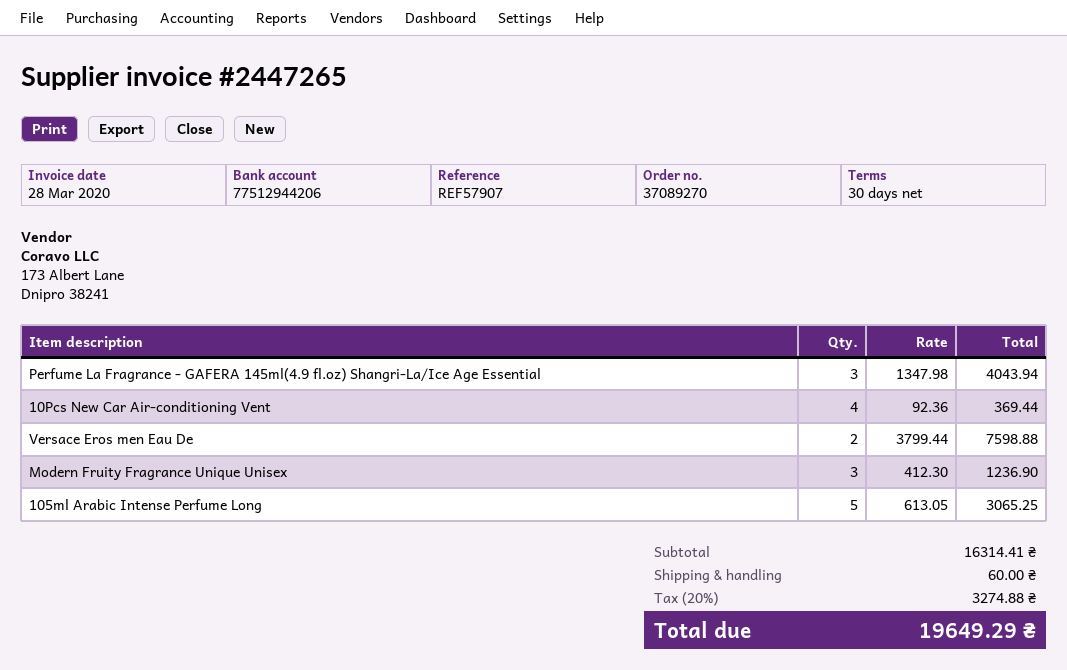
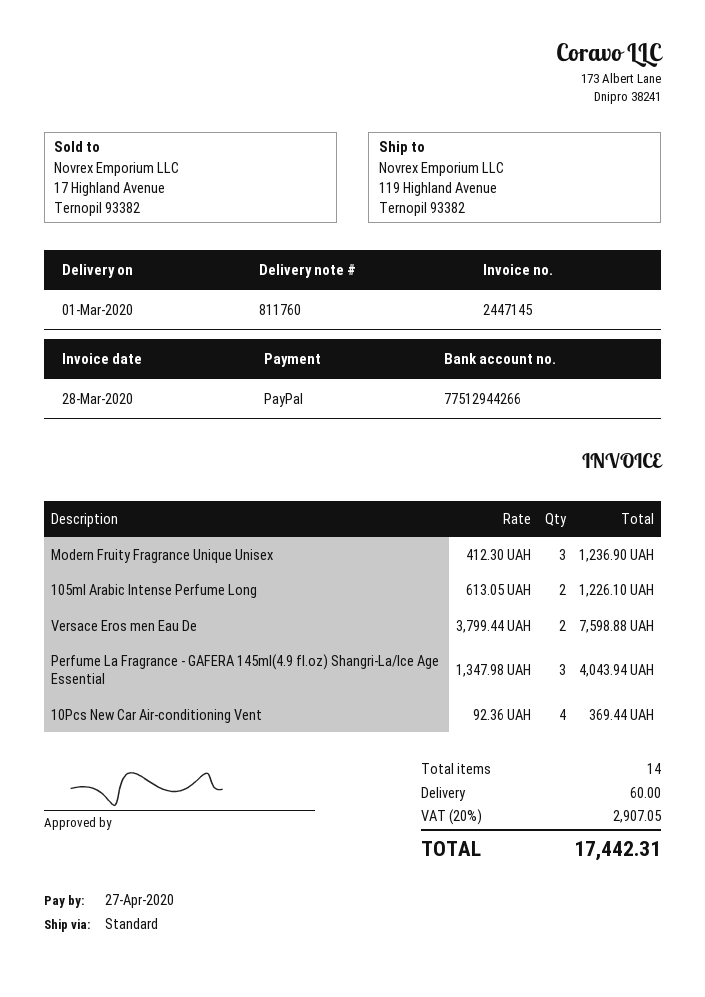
invoice number: 2447265 -> 2447145
bank account: 77512944206 -> 77512944266
105ml Arabic Intense Perfume Long: 5 x 613.05 = 3065.25 -> 2 x 613.05 = 1226.10
tax: 20% = 3274.88 -> 20% = 2907.05
total: 19649.29 -> 17442.31

